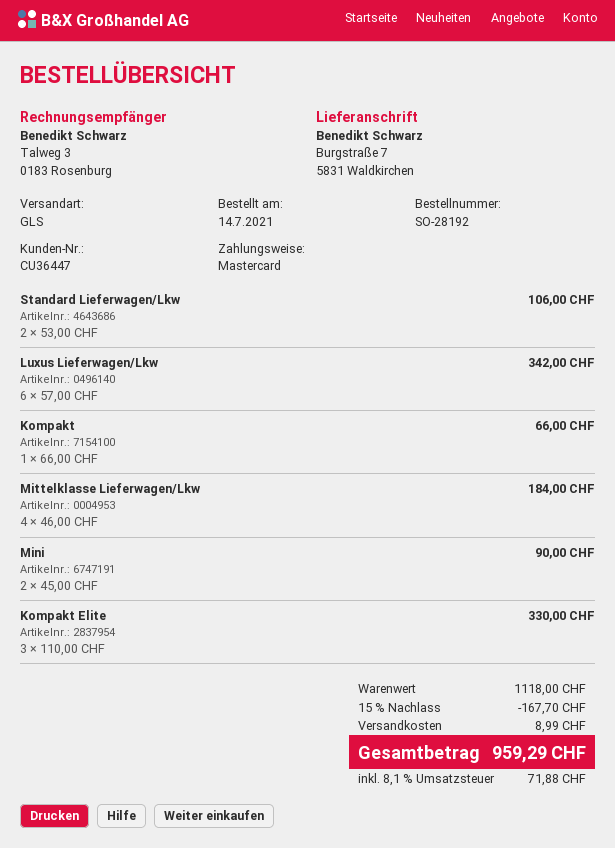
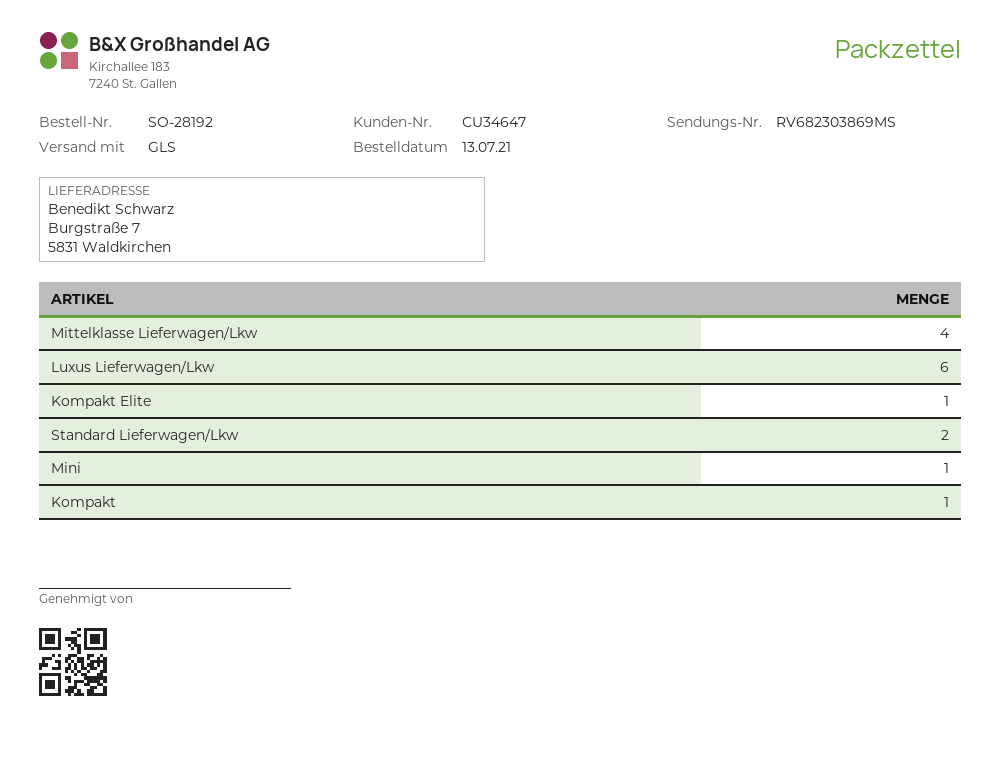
order date: 2021-07-14 -> 2021-07-13
customer number: CU36447 -> CU34647
Mini: 2 -> 1
Kompakt Elite: 3 -> 1

